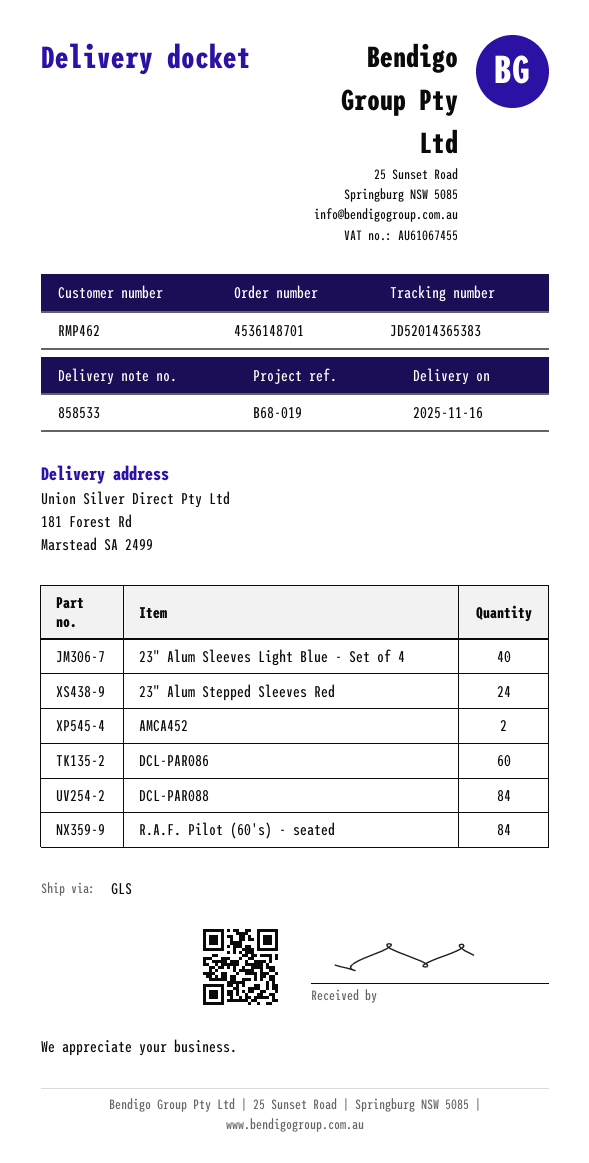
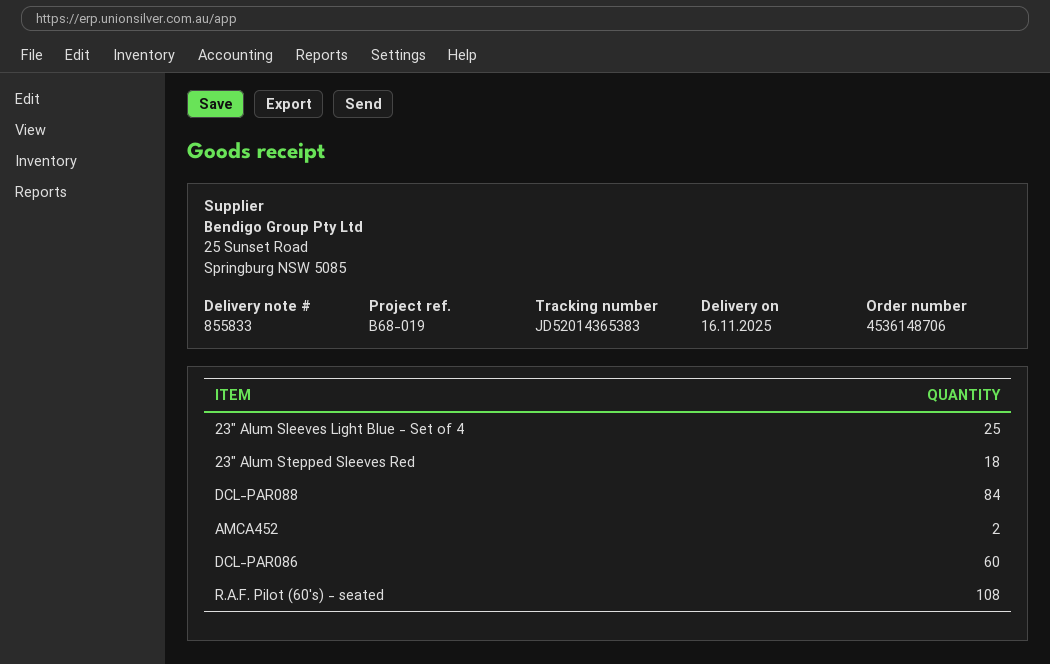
order number: 4536148701 -> 4536148706
delivery note number: 858533 -> 855833
23" Alum Sleeves Light Blue - Set of 4: 40 -> 25
23" Alum Stepped Sleeves Red: 24 -> 18
R.A.F. Pilot (60's) - seated: 84 -> 108

